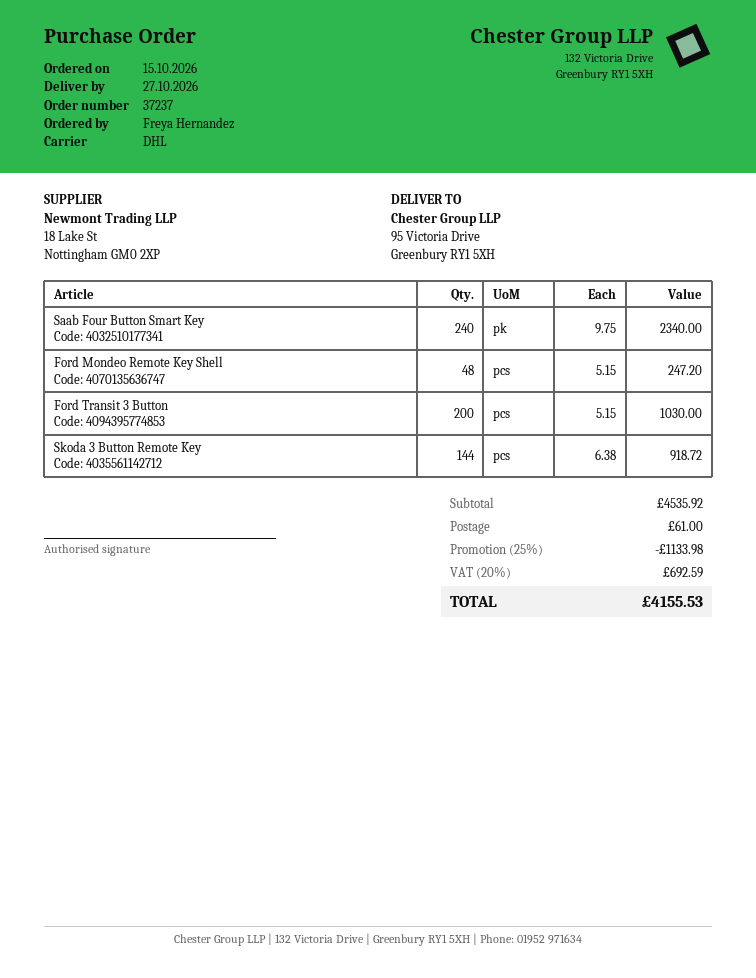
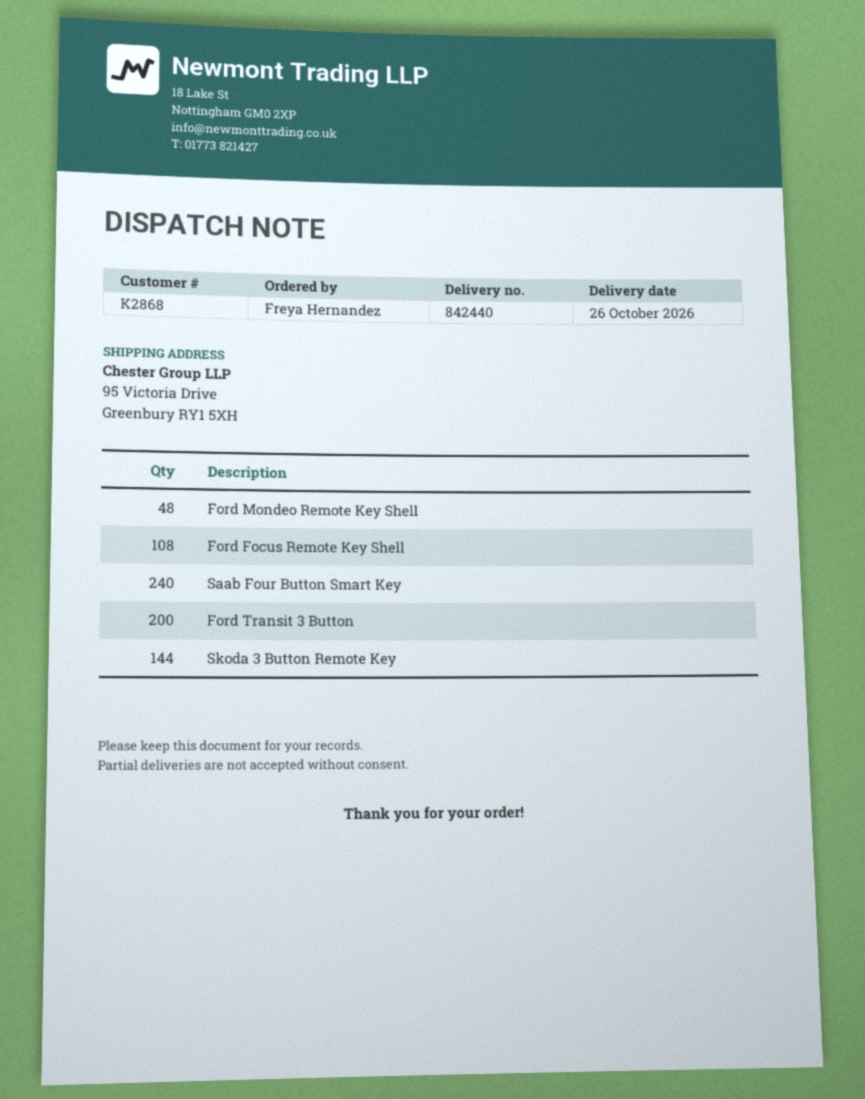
delivery date: 2026-10-27 -> 2026-10-26
Ford Focus Remote Key Shell: none -> 108

